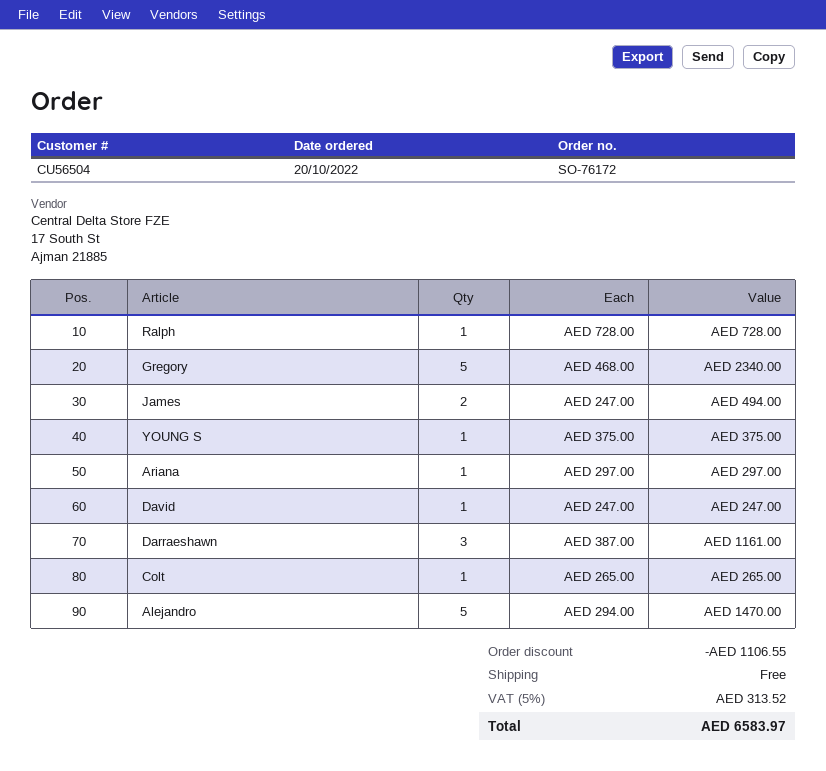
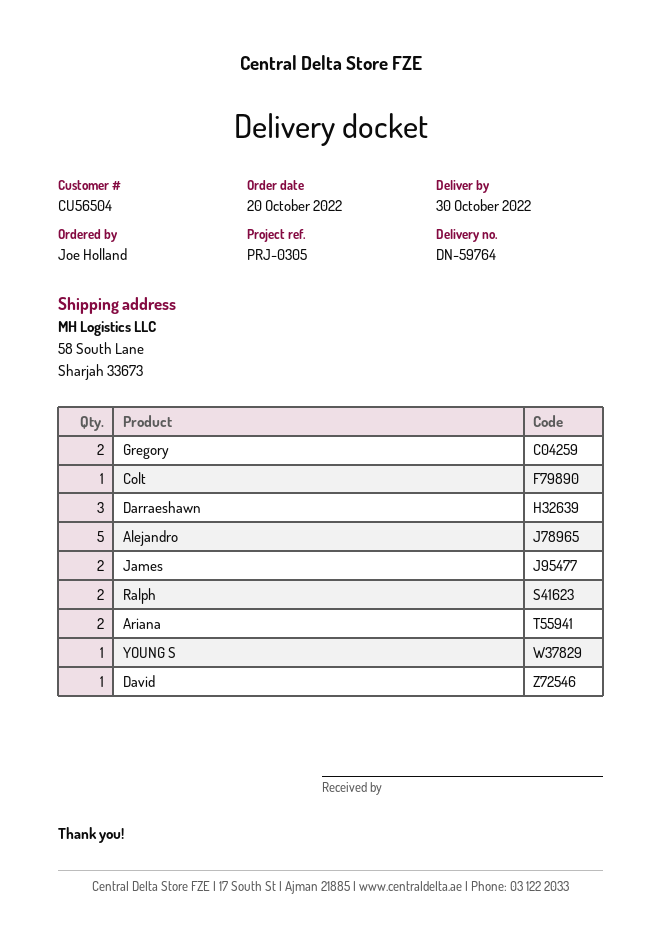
Ralph: 1 -> 2
Gregory: 5 -> 2
Ariana: 1 -> 2

